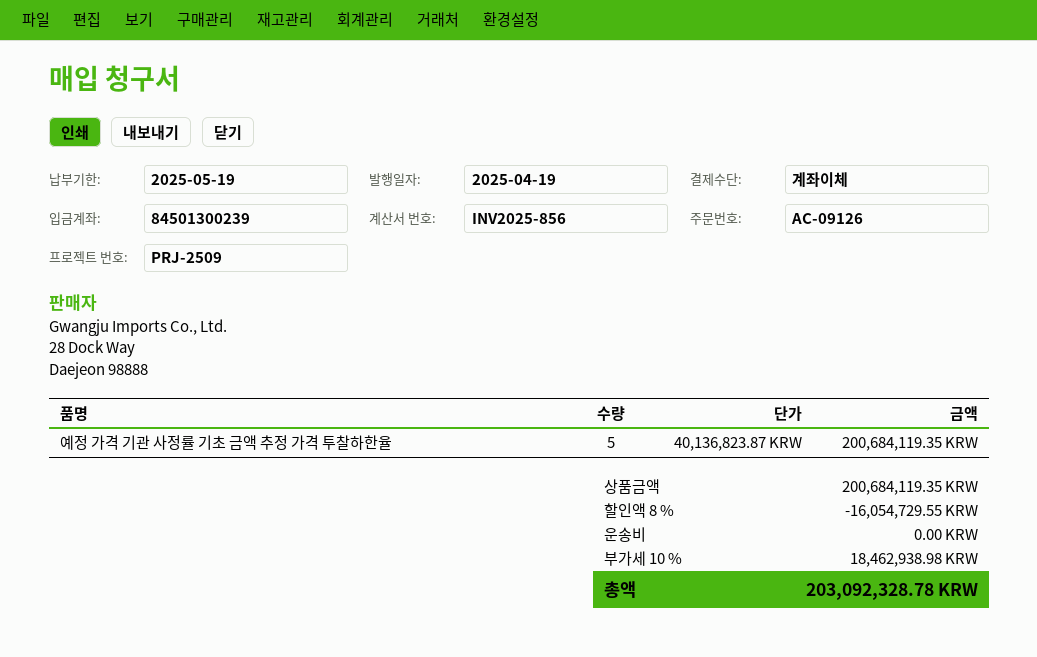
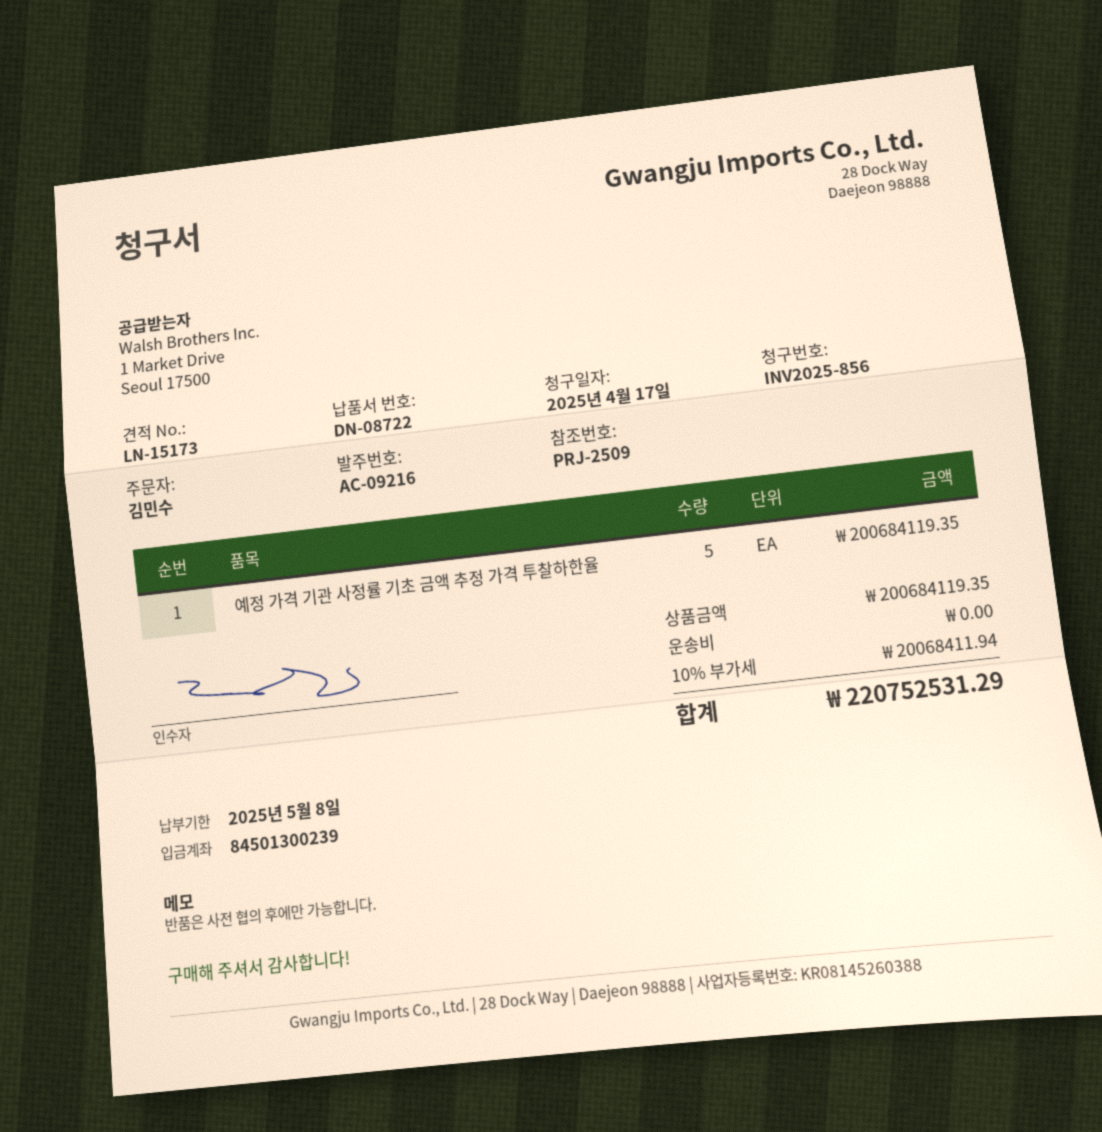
order number: AC-09126 -> AC-09216
invoice date: 2025-04-19 -> 2025-04-17
due date: 2025-05-19 -> 2025-05-08
discount: 8% = 16054729.55 -> none
tax: 10% = 18462938.98 -> 10% = 20068411.94
total: 203092328.78 -> 220752531.29

